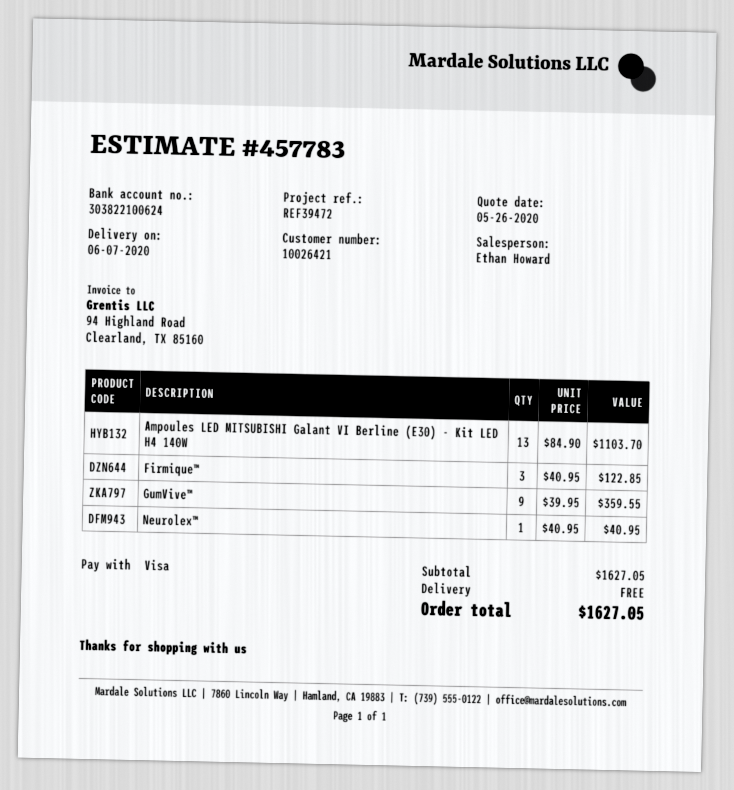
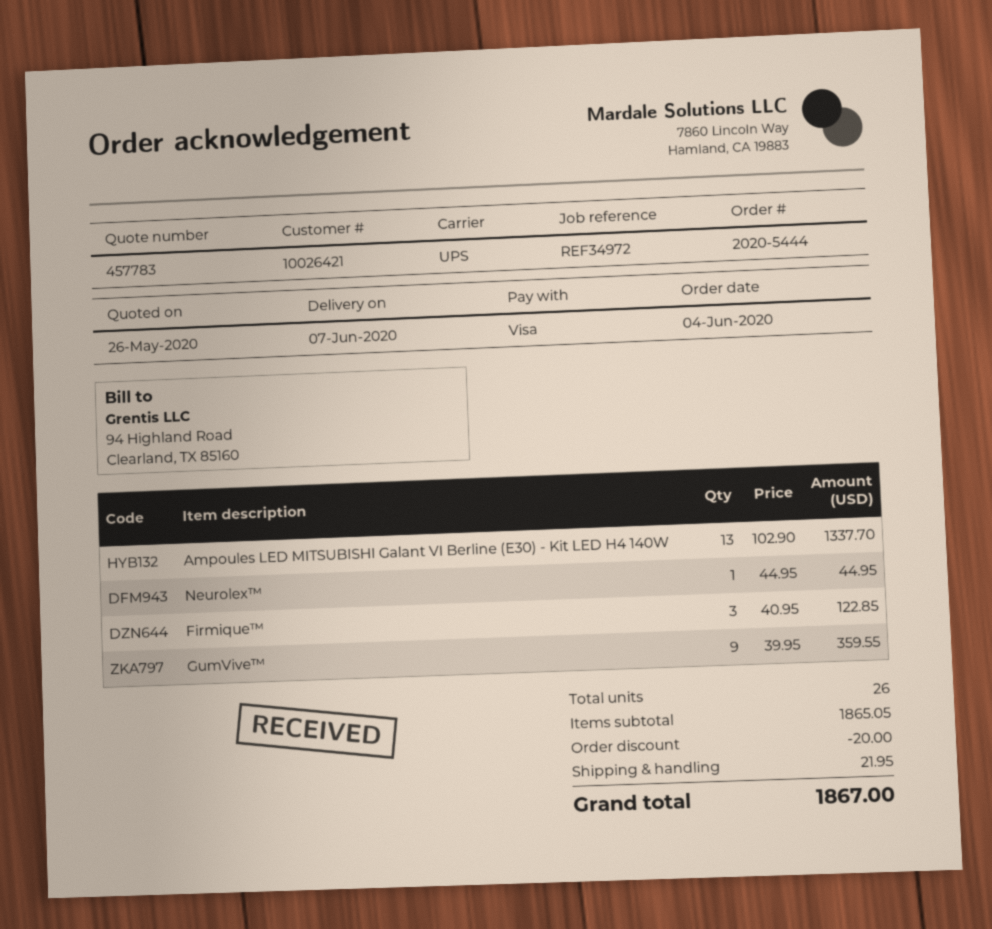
reference: REF39472 -> REF34972
Ampoules LED MITSUBISHI Galant VI Berline (E30) - Kit LED H4 140W: 13 x 84.90 = 1103.70 -> 13 x 102.90 = 1337.70
Neurolex™: 1 x 40.95 = 40.95 -> 1 x 44.95 = 44.95
subtotal: 1627.05 -> 1865.05
discount: none -> 20.00
shipping: 0.00 -> 21.95
total: 1627.05 -> 1867.00

